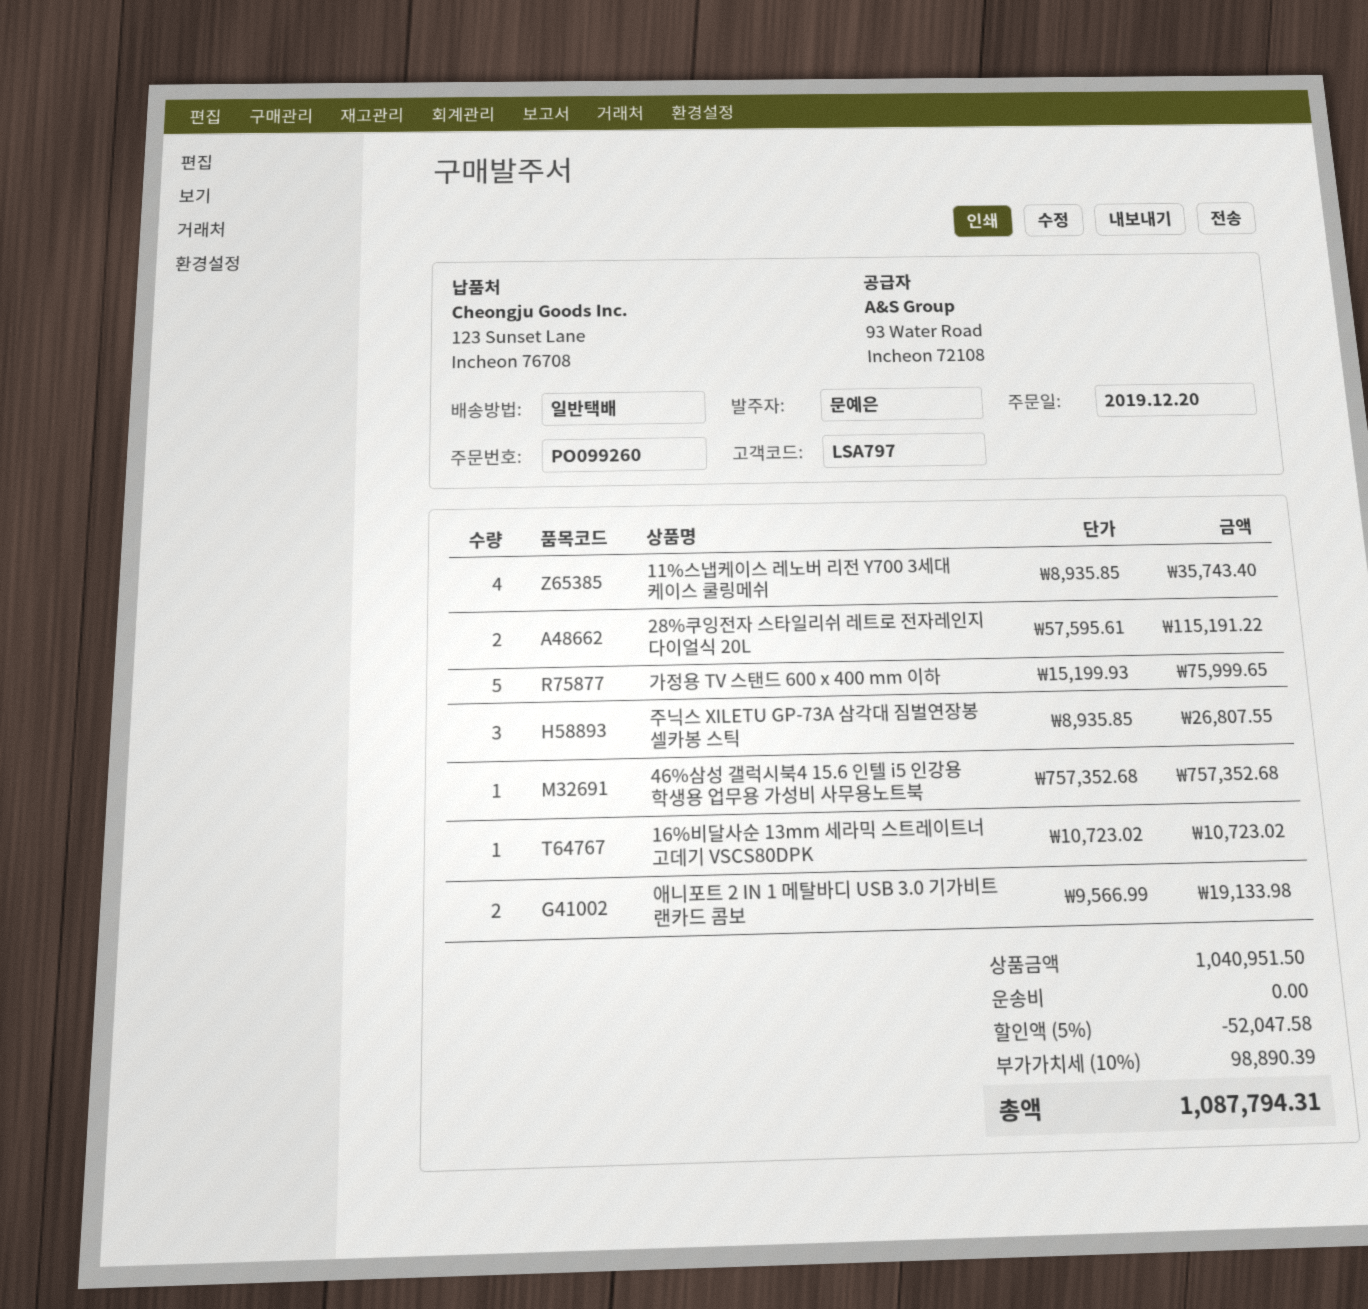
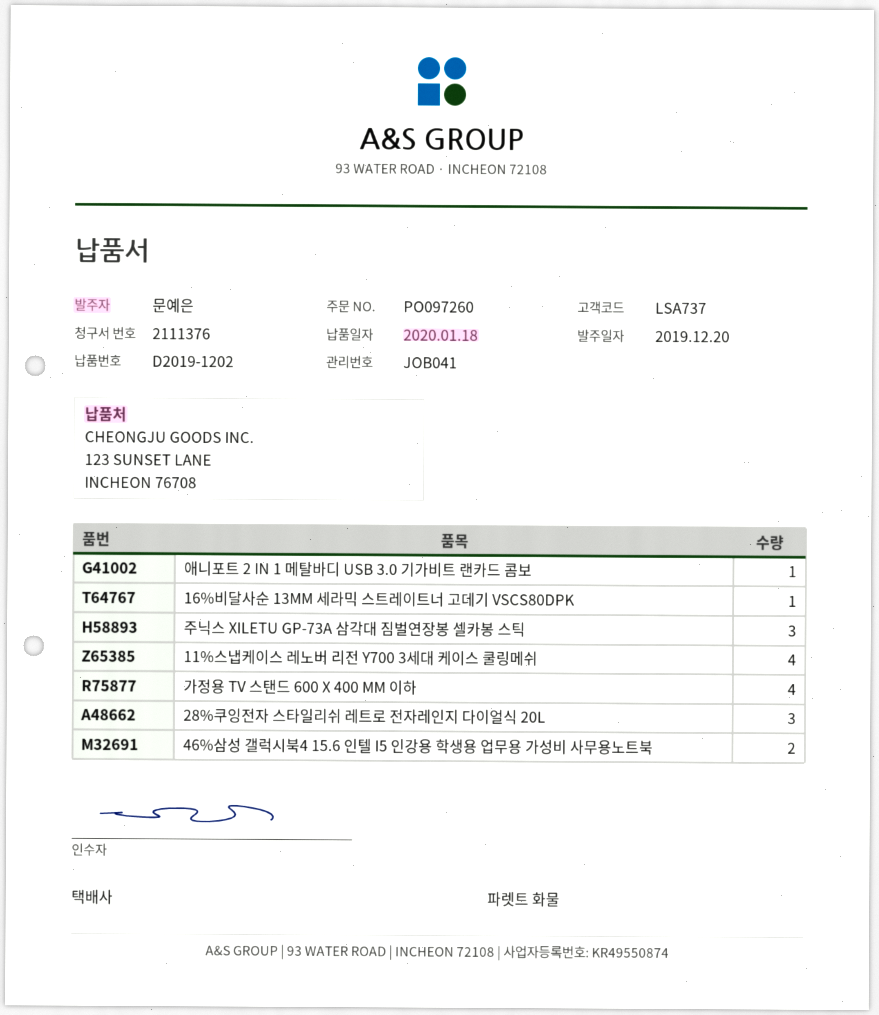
order number: PO099260 -> PO097260
customer number: LSA797 -> LSA737
shipping method: standard -> pallet freight
28%쿠잉전자 스타일리쉬 레트로 전자레인지 다이얼식 20L: 2 -> 3
가정용 TV 스탠드 600 x 400 mm 이하: 5 -> 4
46%삼성 갤럭시북4 15.6 인텔 i5 인강용 학생용 업무용 가성비 사무용노트북: 1 -> 2
애니포트 2 IN 1 메탈바디 USB 3.0 기가비트 랜카드 콤보: 2 -> 1

